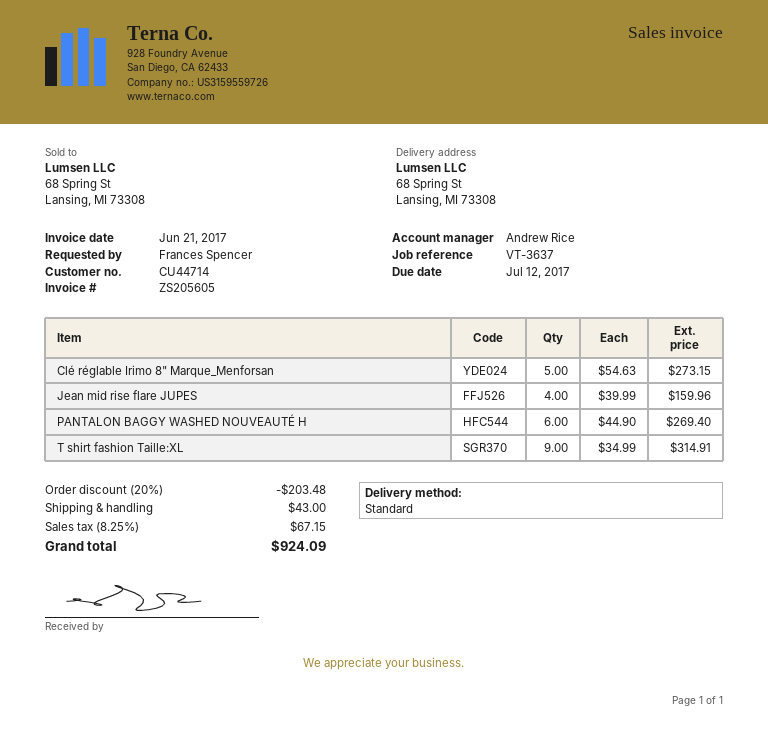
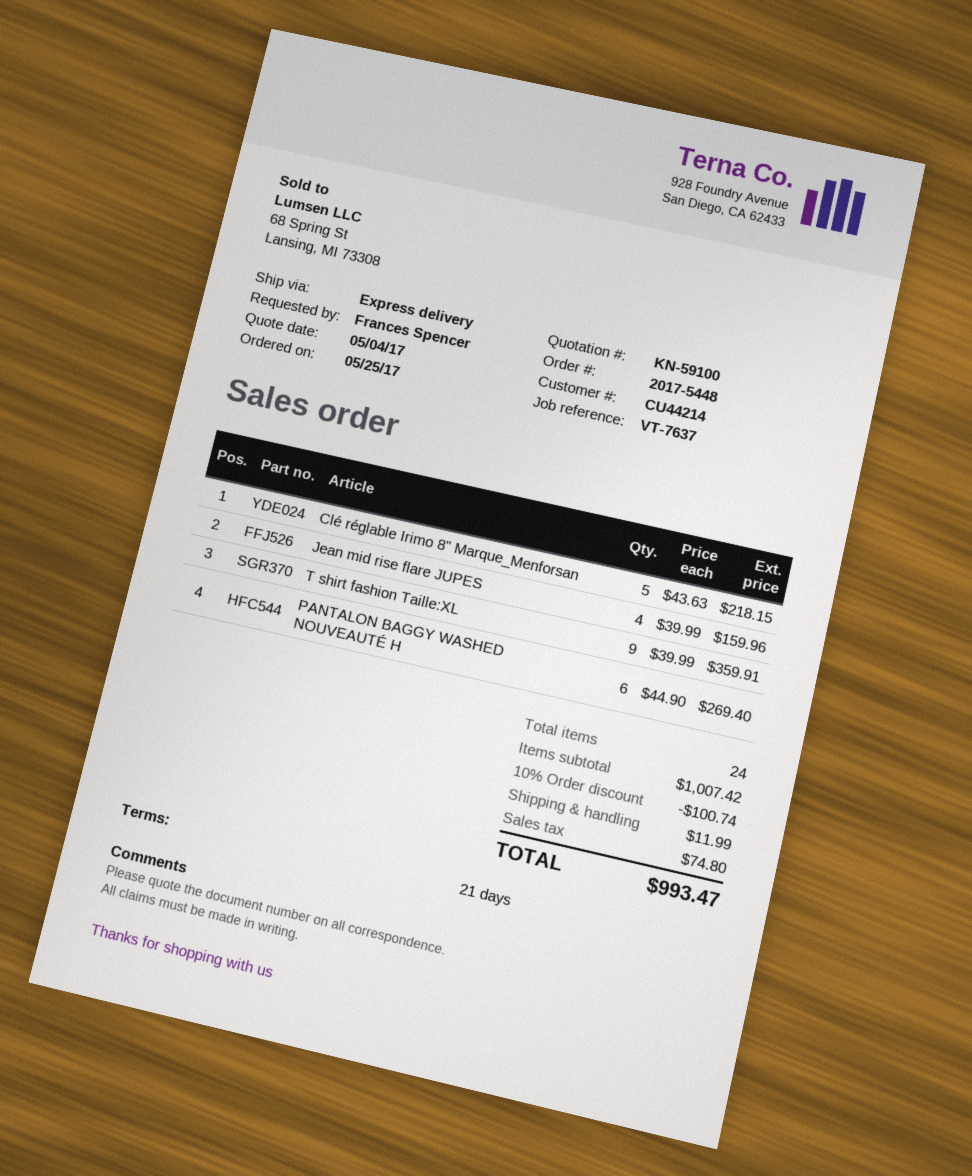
customer number: CU44714 -> CU44214
reference: VT-3637 -> VT-7637
shipping method: standard -> express
Clé réglable Irimo 8" Marque_Menforsan: 5 x 54.63 = 273.15 -> 5 x 43.63 = 218.15
T shirt fashion Taille:XL: 9 x 34.99 = 314.91 -> 9 x 39.99 = 359.91
discount: 20% = 203.48 -> 10% = 100.74
shipping: 43.00 -> 11.99
tax: 67.15 -> 74.80
total: 924.09 -> 993.47

